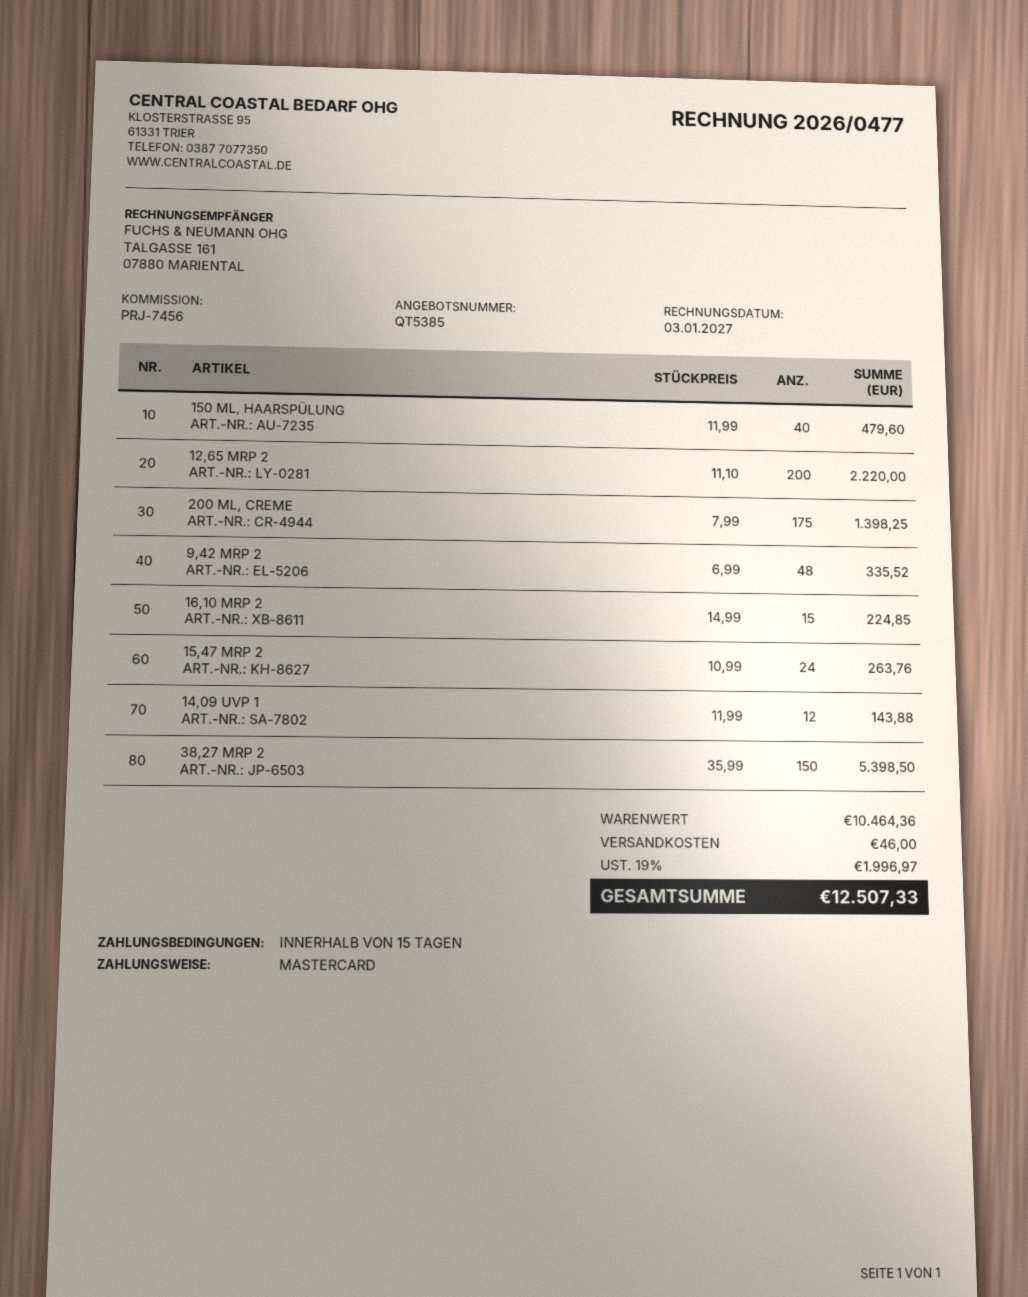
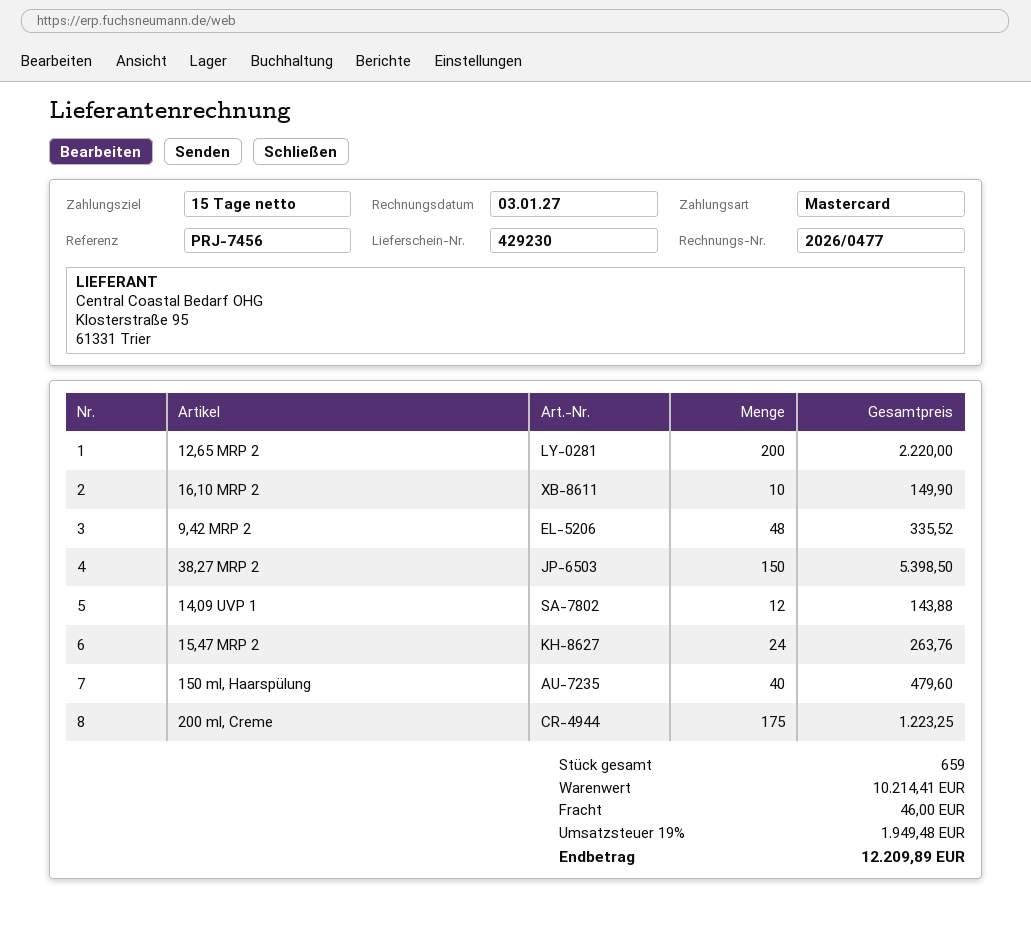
200 ML, CREME: 175 for 1398.25 -> 175 for 1223.25
16,10 MRP 2: 15 for 224.85 -> 10 for 149.90
subtotal: 10464.36 -> 10214.41
tax: 19% = 1996.97 -> 19% = 1949.48
total: 12507.33 -> 12209.89

